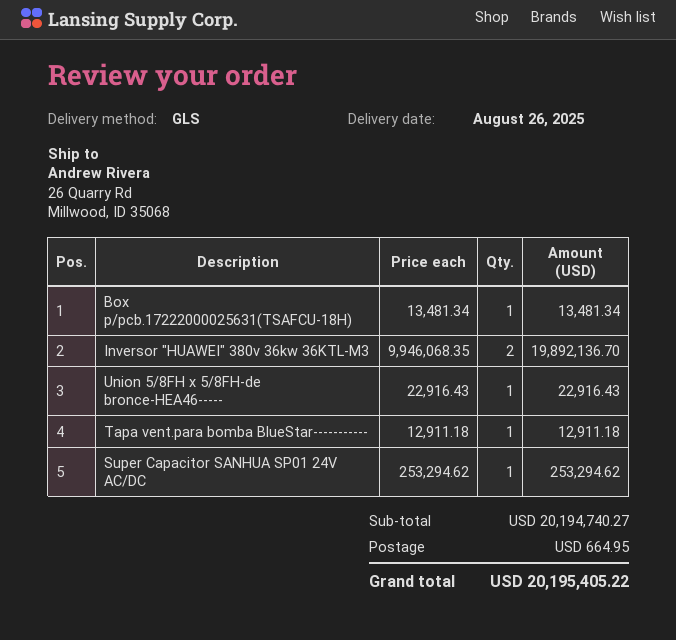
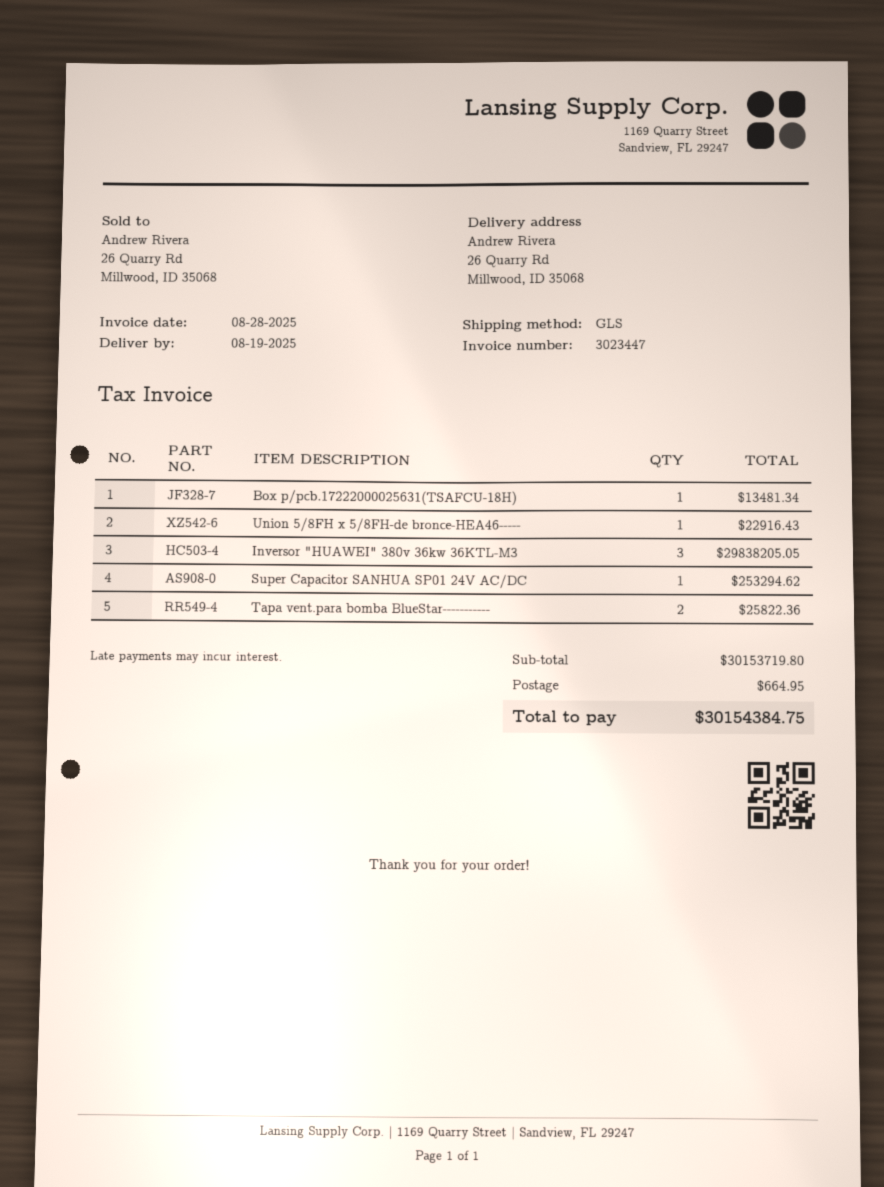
delivery date: 2025-08-26 -> 2025-08-19
Inversor "HUAWEI" 380v 36kw 36KTL-M3: 2 for 19892136.70 -> 3 for 29838205.05
Tapa vent.para bomba BlueStar-----------: 1 for 12911.18 -> 2 for 25822.36
subtotal: 20194740.27 -> 30153719.80
total: 20195405.22 -> 30154384.75

